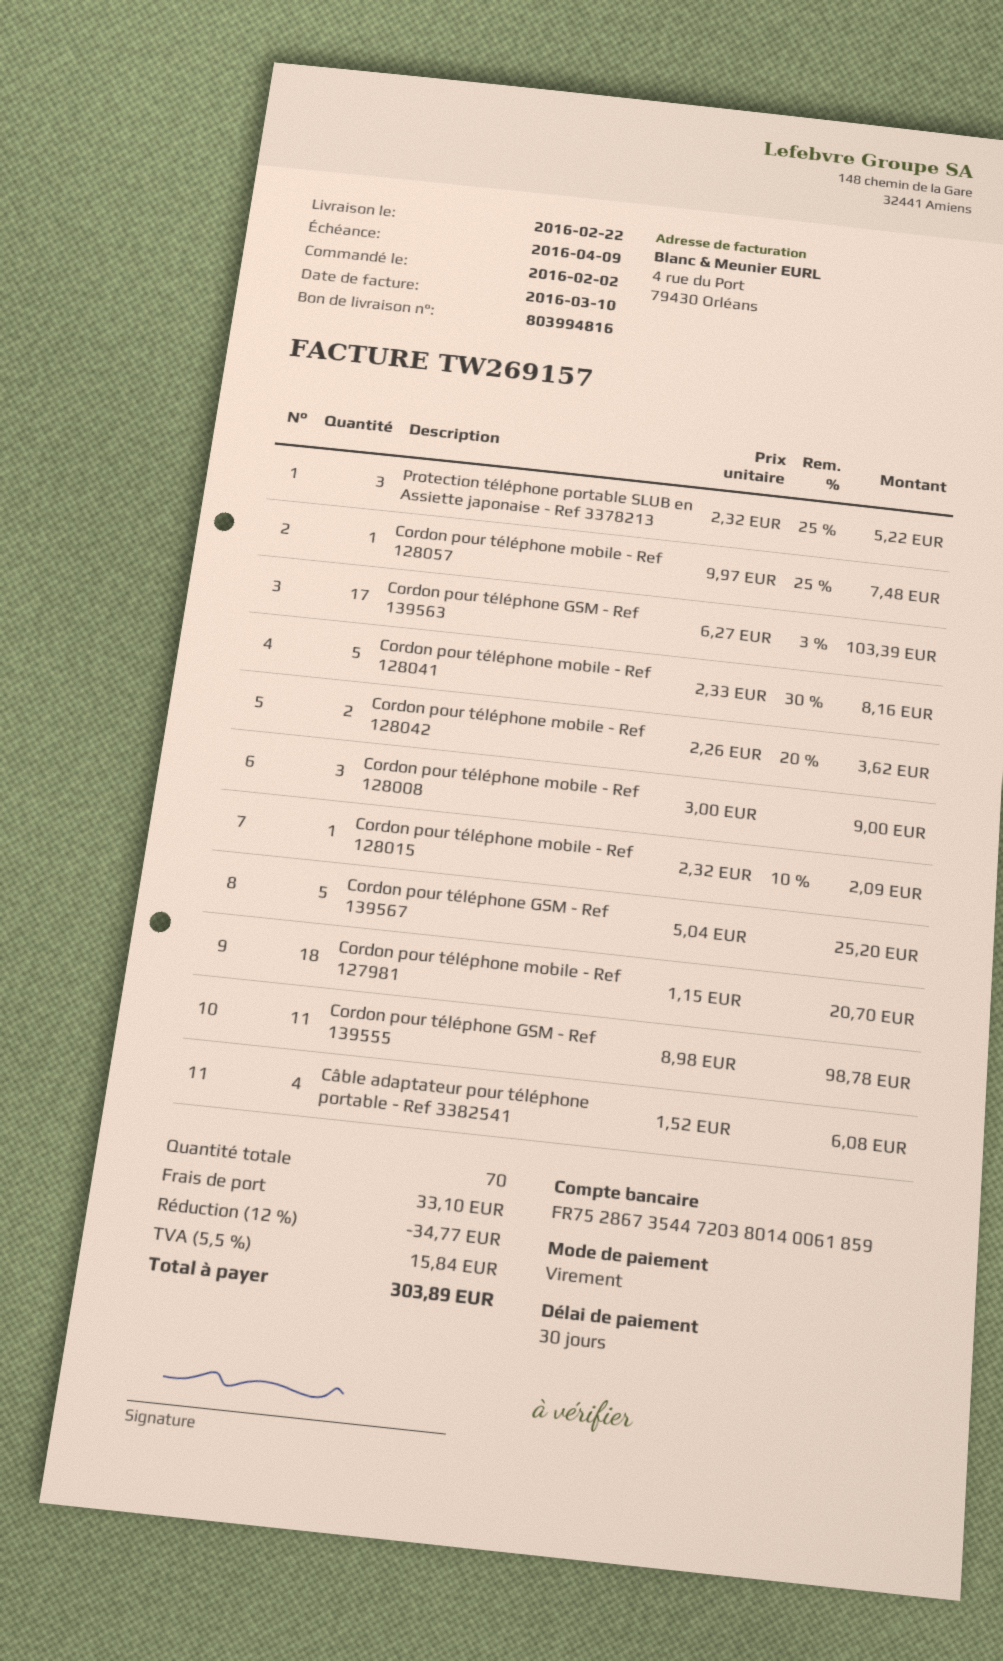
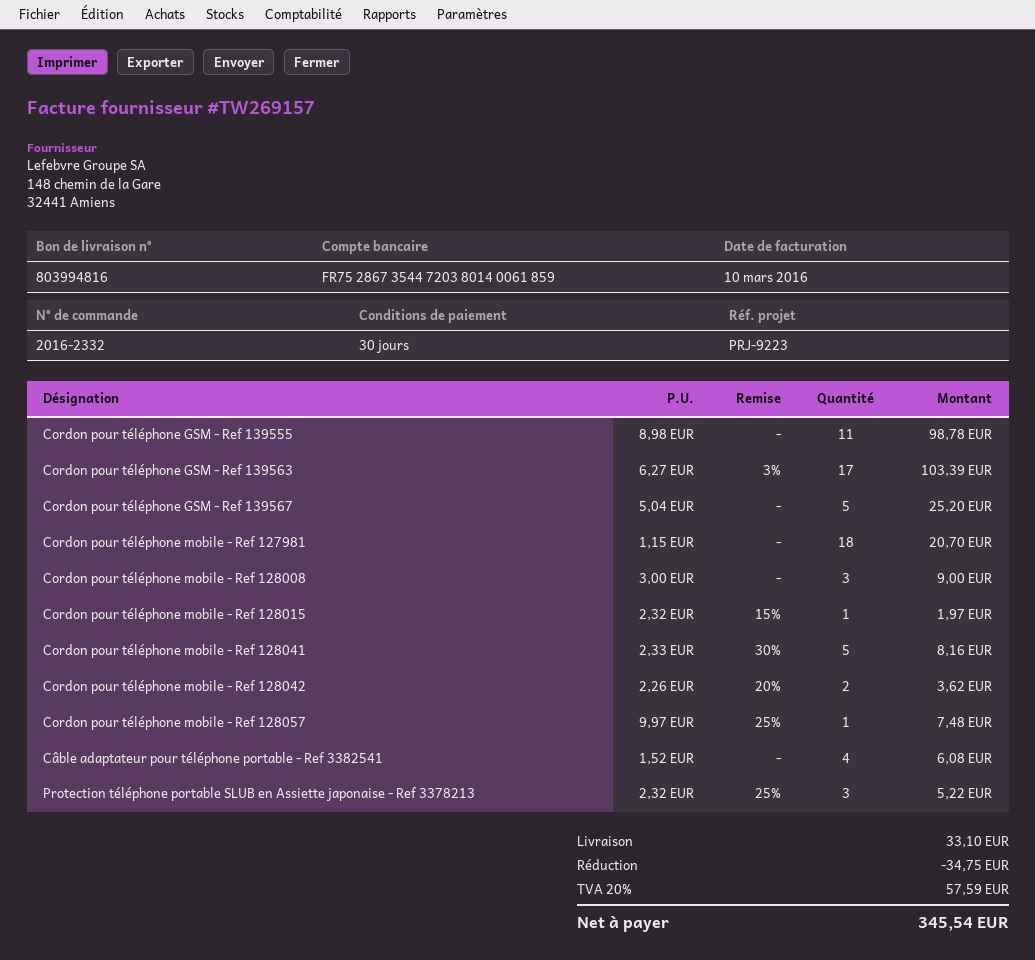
Cordon pour téléphone mobile - Ref 128015: 1 x 2.32 - 10% = 2.09 -> 1 x 2.32 - 15% = 1.97
discount: 34.77 -> 34.75
tax: 5.5% = 15.84 -> 20% = 57.59
total: 303.89 -> 345.54

